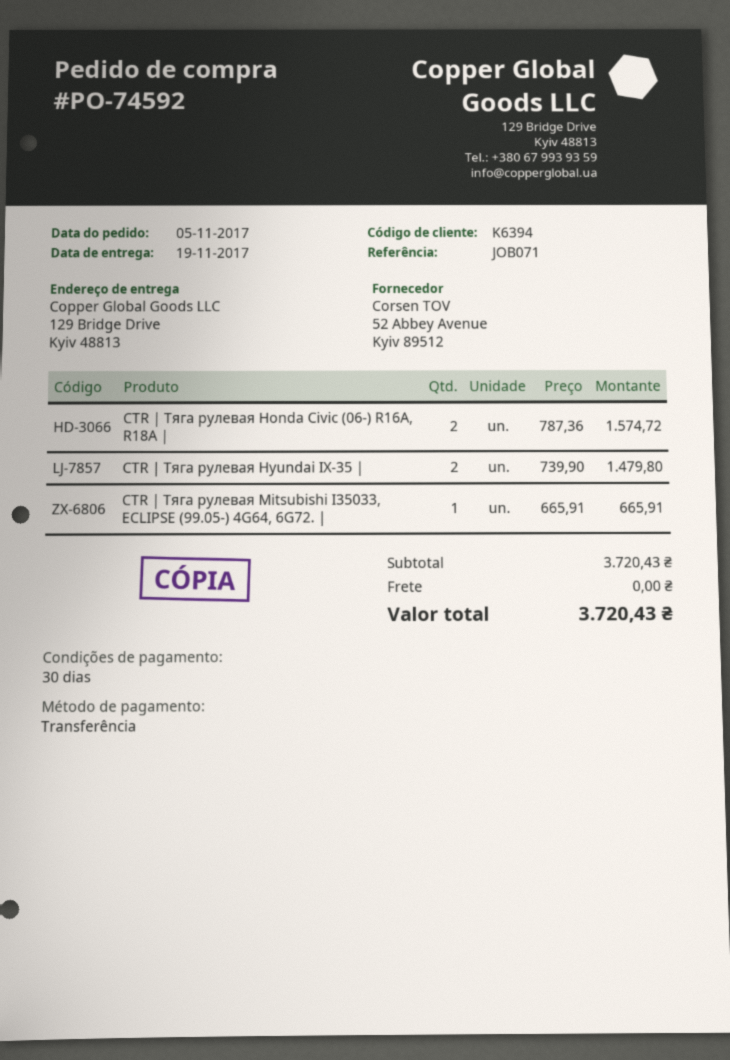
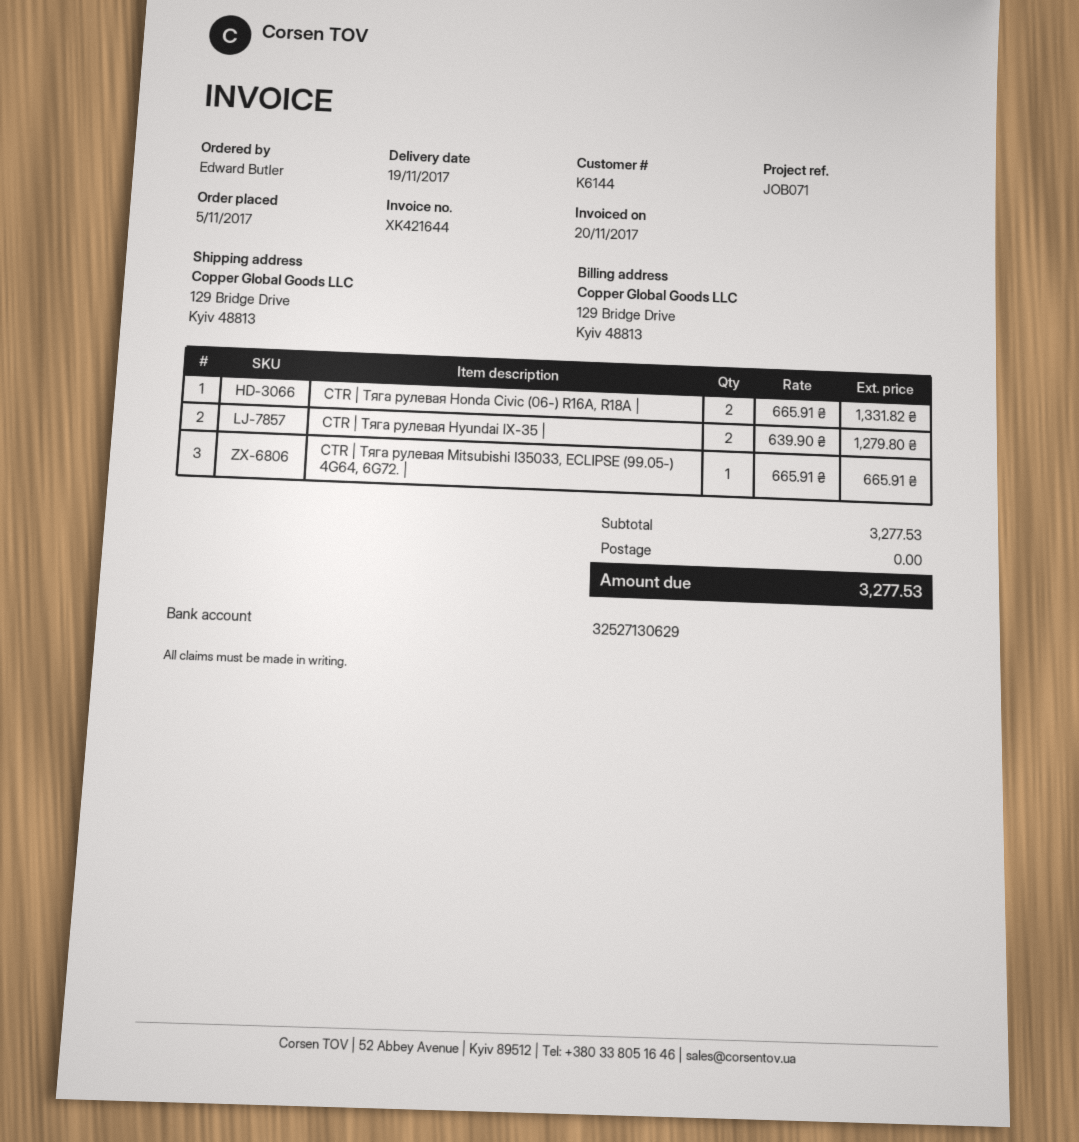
customer number: K6394 -> K6144
CTR | Тяга рулевая Honda Civic (06-) R16A, R18A |: 2 x 787.36 = 1574.72 -> 2 x 665.91 = 1331.82
CTR | Тяга рулевая Hyundai IX-35 |: 2 x 739.90 = 1479.80 -> 2 x 639.90 = 1279.80
subtotal: 3720.43 -> 3277.53
total: 3720.43 -> 3277.53

